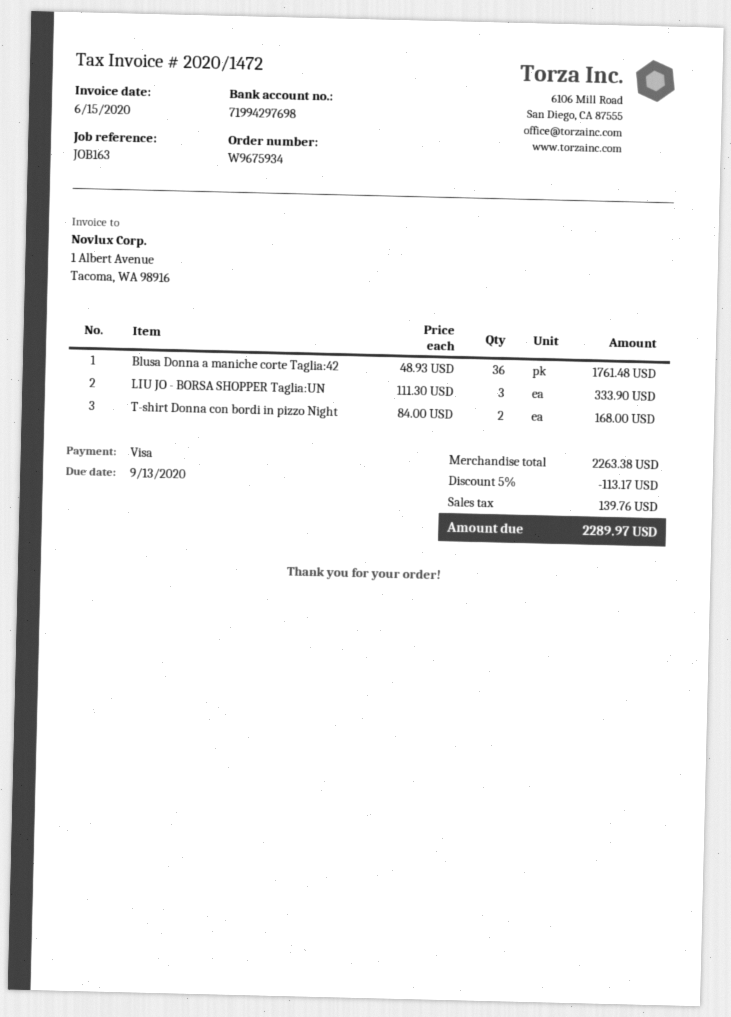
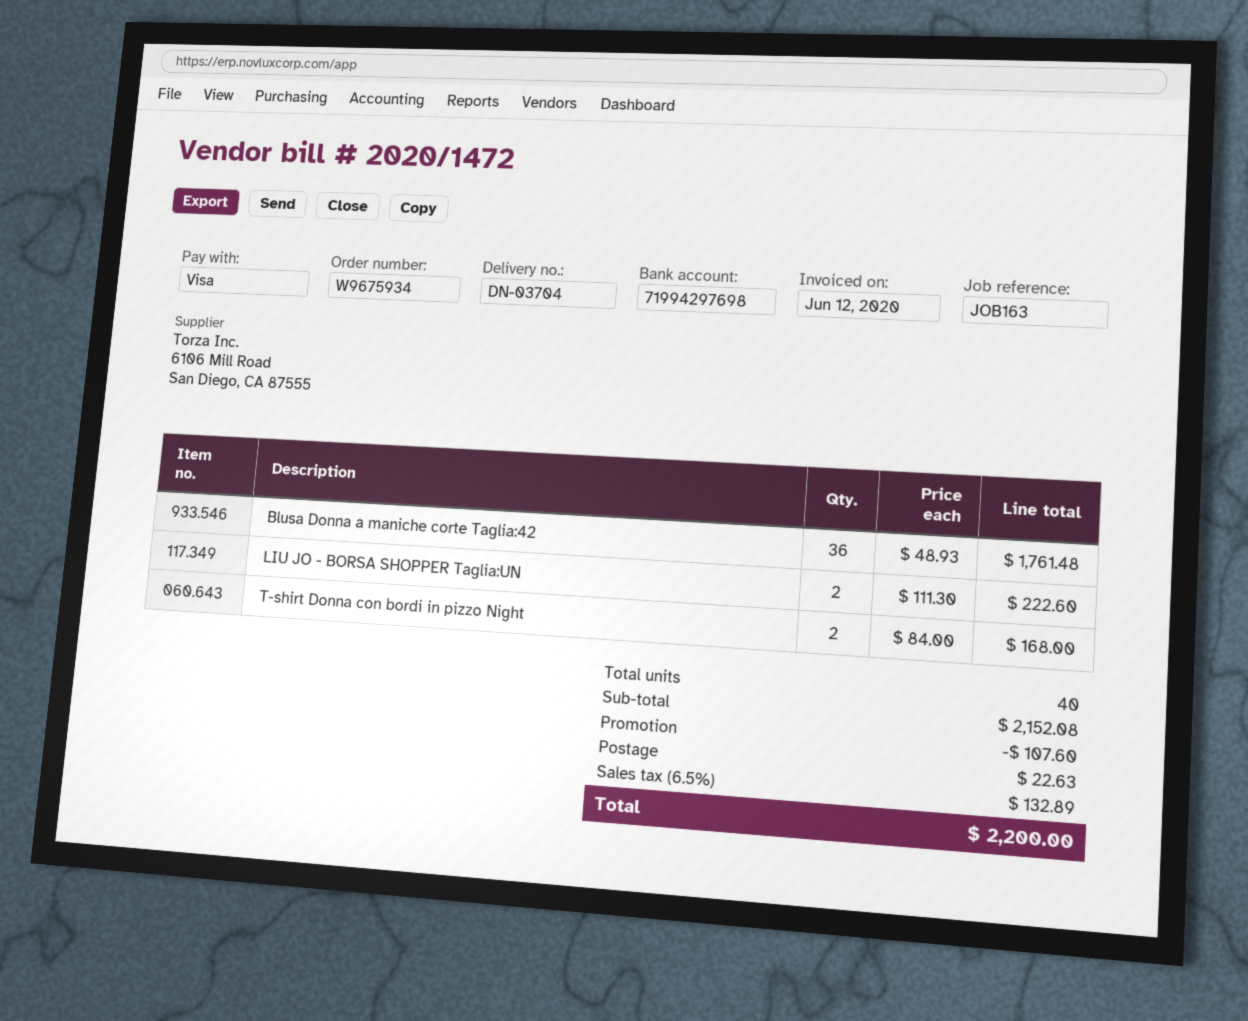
invoice date: 2020-06-15 -> 2020-06-12
LIU JO - BORSA SHOPPER Taglia:UN: 3 x 111.30 = 333.90 -> 2 x 111.30 = 222.60
subtotal: 2263.38 -> 2152.08
discount: 113.17 -> 107.60
shipping: none -> 22.63
tax: 139.76 -> 132.89
total: 2289.97 -> 2200.00

